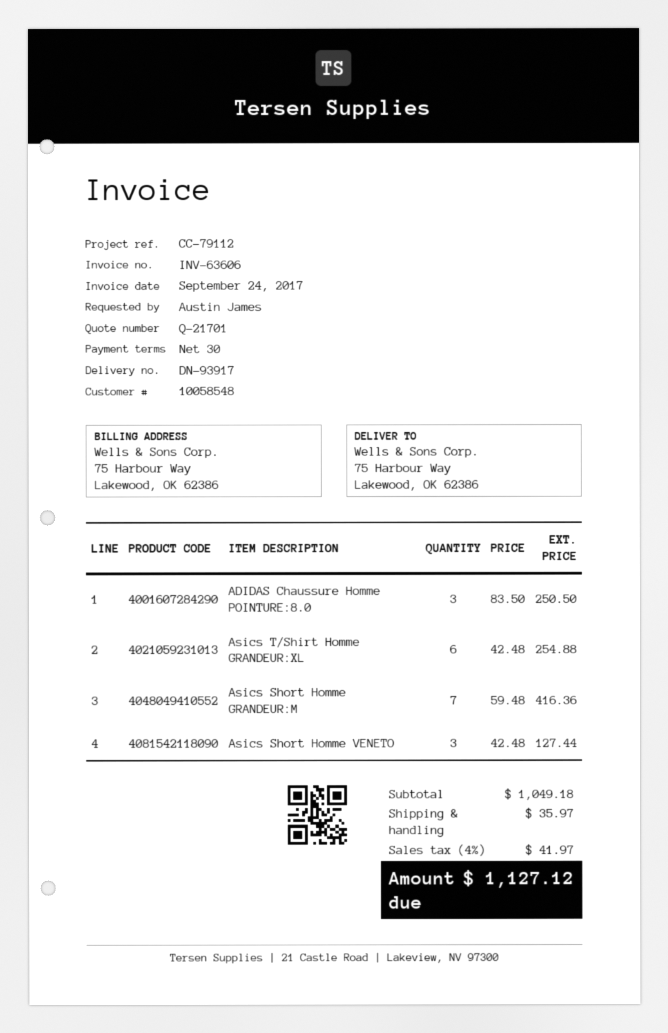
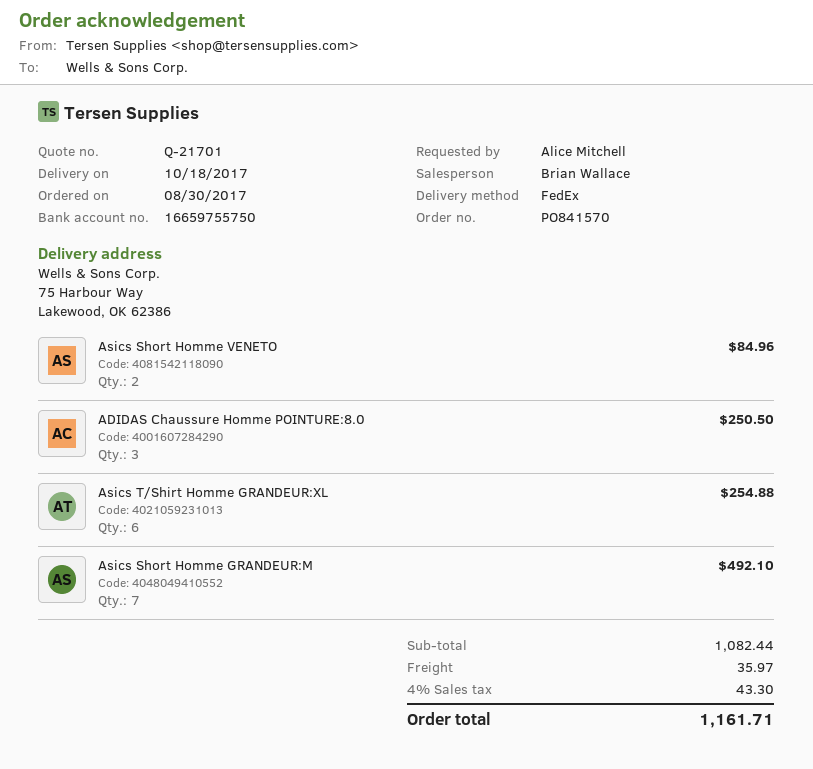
ordered by: Austin James -> Alice Mitchell
Asics Short Homme GRANDEUR:M: 7 for 416.36 -> 7 for 492.10
Asics Short Homme VENETO: 3 for 127.44 -> 2 for 84.96
subtotal: 1049.18 -> 1082.44
tax: 4% = 41.97 -> 4% = 43.30
total: 1127.12 -> 1161.71

